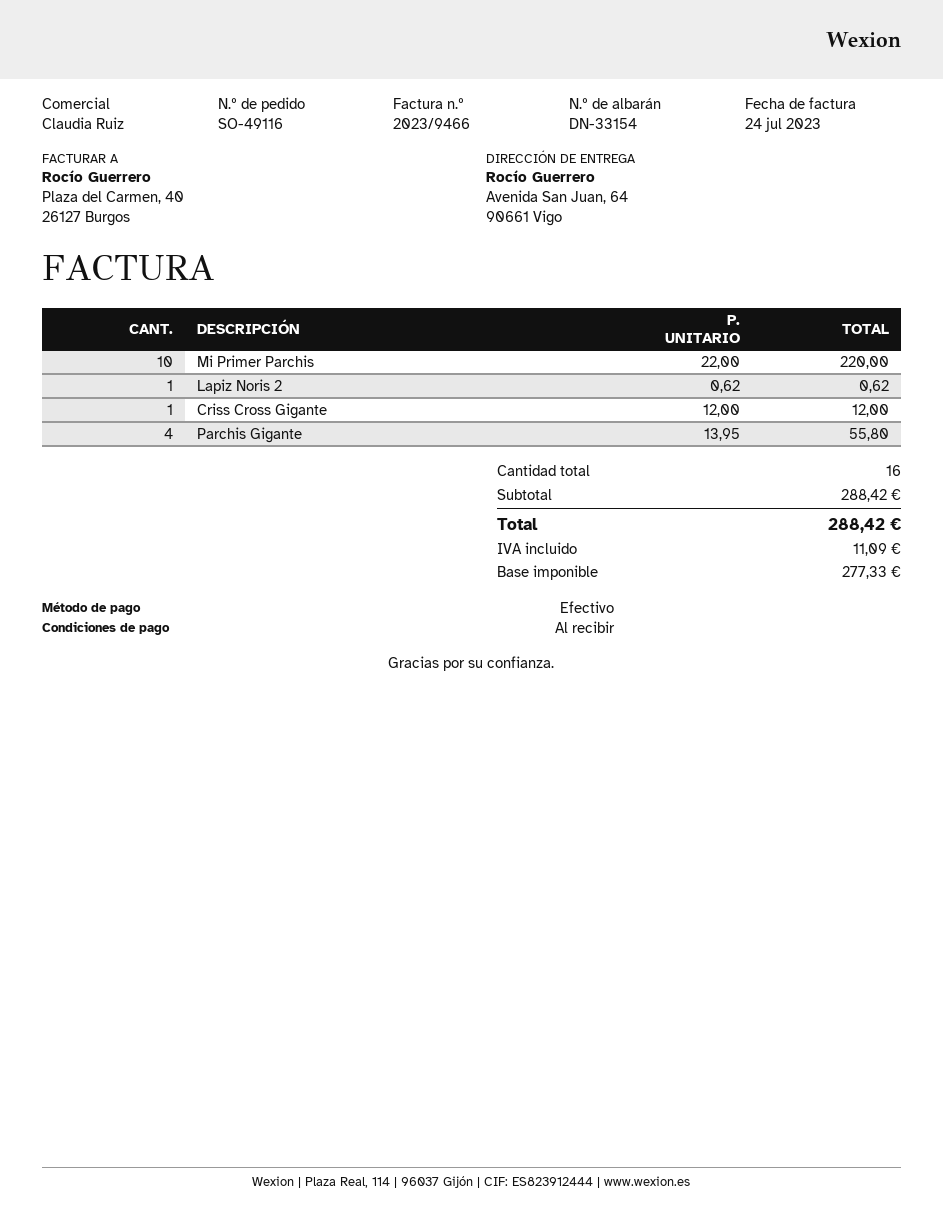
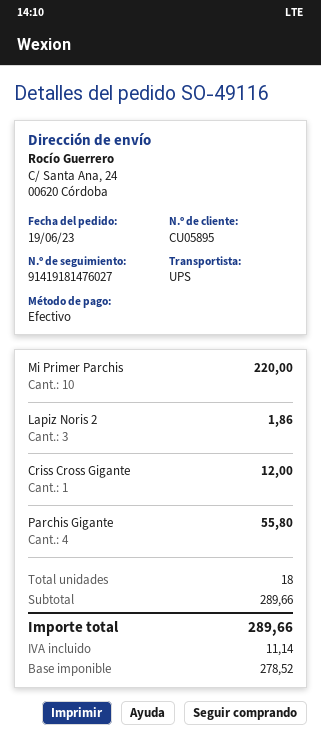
ship to: Avenida San Juan, 64, 90661 Vigo -> C/ Santa Ana, 24, 00620 Córdoba
Lapiz Noris 2: 1 for 0.62 -> 3 for 1.86
total quantity: 16 -> 18
subtotal: 288.42 -> 289.66
net: 277.33 -> 278.52
tax: 11.09 -> 11.14
total: 288.42 -> 289.66

